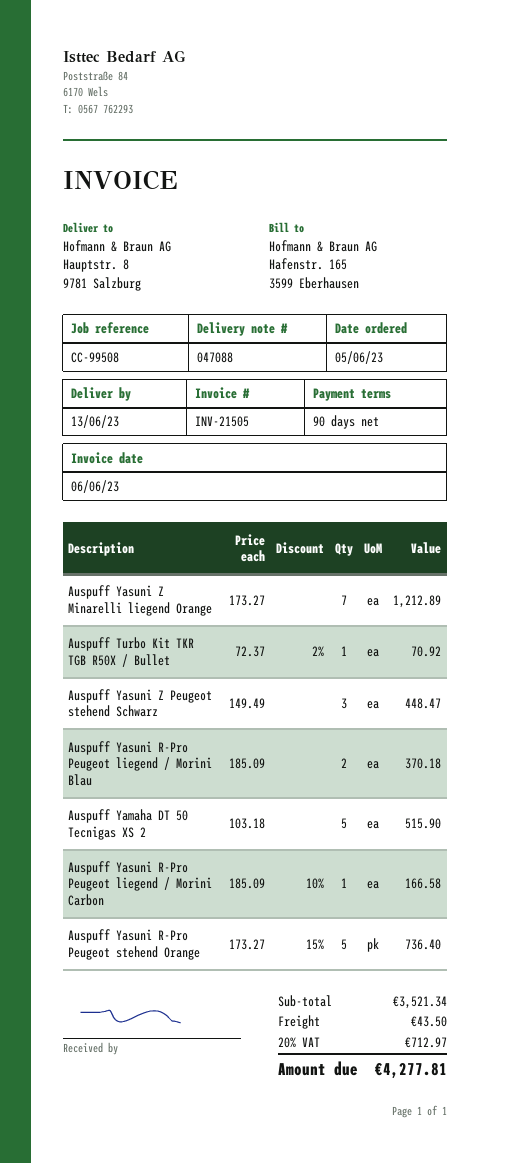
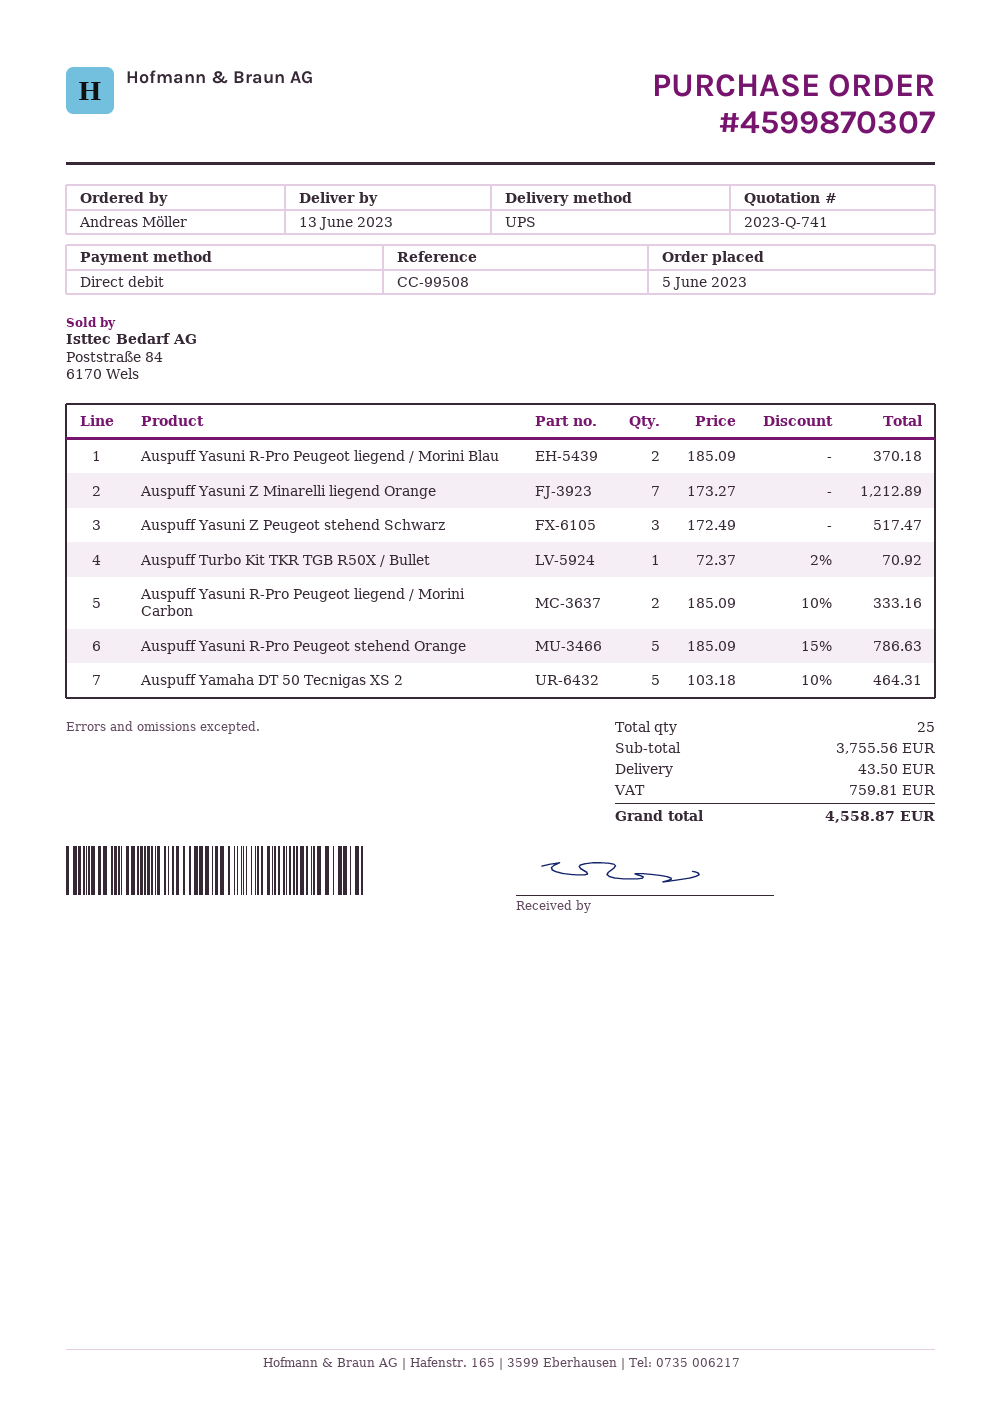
Auspuff Yasuni Z Peugeot stehend Schwarz: 3 x 149.49 = 448.47 -> 3 x 172.49 = 517.47
Auspuff Yamaha DT 50 Tecnigas XS 2: 5 x 103.18 = 515.90 -> 5 x 103.18 - 10% = 464.31
Auspuff Yasuni R-Pro Peugeot liegend / Morini Carbon: 1 x 185.09 - 10% = 166.58 -> 2 x 185.09 - 10% = 333.16
Auspuff Yasuni R-Pro Peugeot stehend Orange: 5 x 173.27 - 15% = 736.40 -> 5 x 185.09 - 15% = 786.63
subtotal: 3521.34 -> 3755.56
tax: 712.97 -> 759.81
total: 4277.81 -> 4558.87

